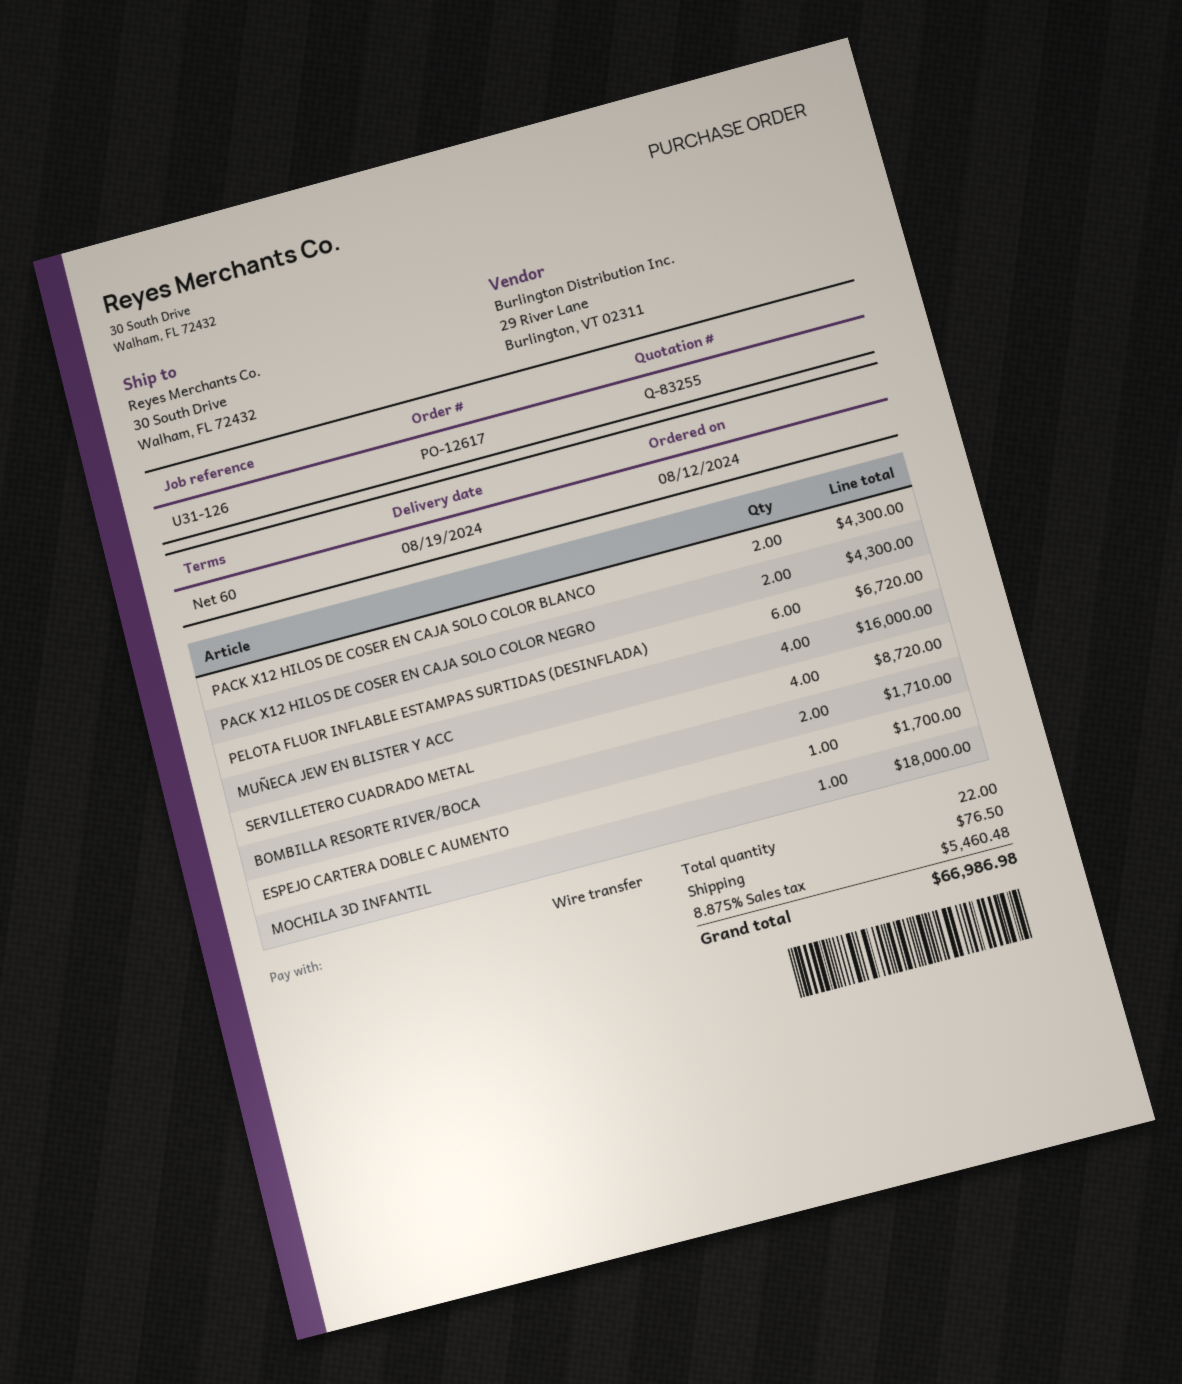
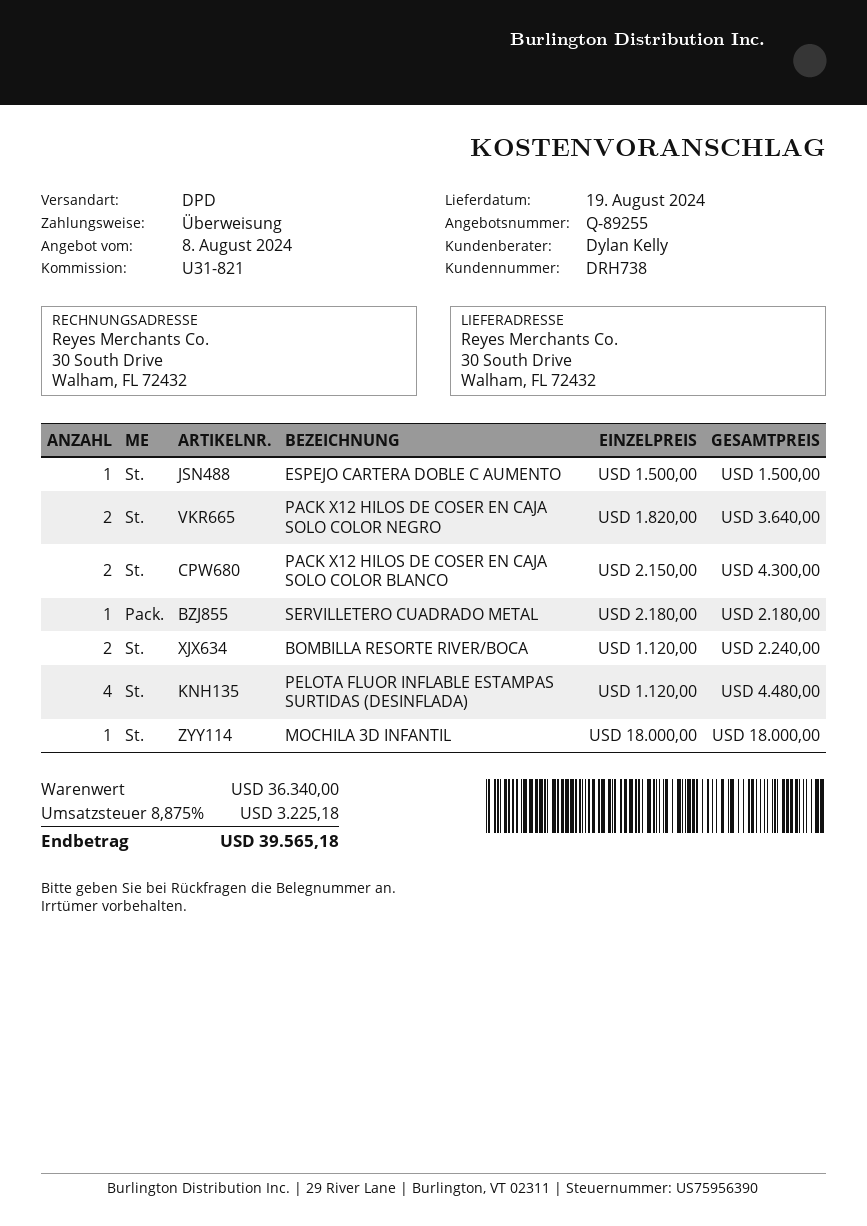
quote number: Q-83255 -> Q-89255
reference: U31-126 -> U31-821
PACK X12 HILOS DE COSER EN CAJA SOLO COLOR NEGRO: 2 for 4300.00 -> 2 for 3640.00
PELOTA FLUOR INFLABLE ESTAMPAS SURTIDAS (DESINFLADA): 6 for 6720.00 -> 4 for 4480.00
MUÑECA JEW EN BLISTER Y ACC: 4 for 16000.00 -> none
SERVILLETERO CUADRADO METAL: 4 for 8720.00 -> 1 for 2180.00
BOMBILLA RESORTE RIVER/BOCA: 2 for 1710.00 -> 2 for 2240.00
ESPEJO CARTERA DOBLE C AUMENTO: 1 for 1700.00 -> 1 for 1500.00
shipping: 76.50 -> none
tax: 8.875% = 5460.48 -> 8.875% = 3225.18
total: 66986.98 -> 39565.18

